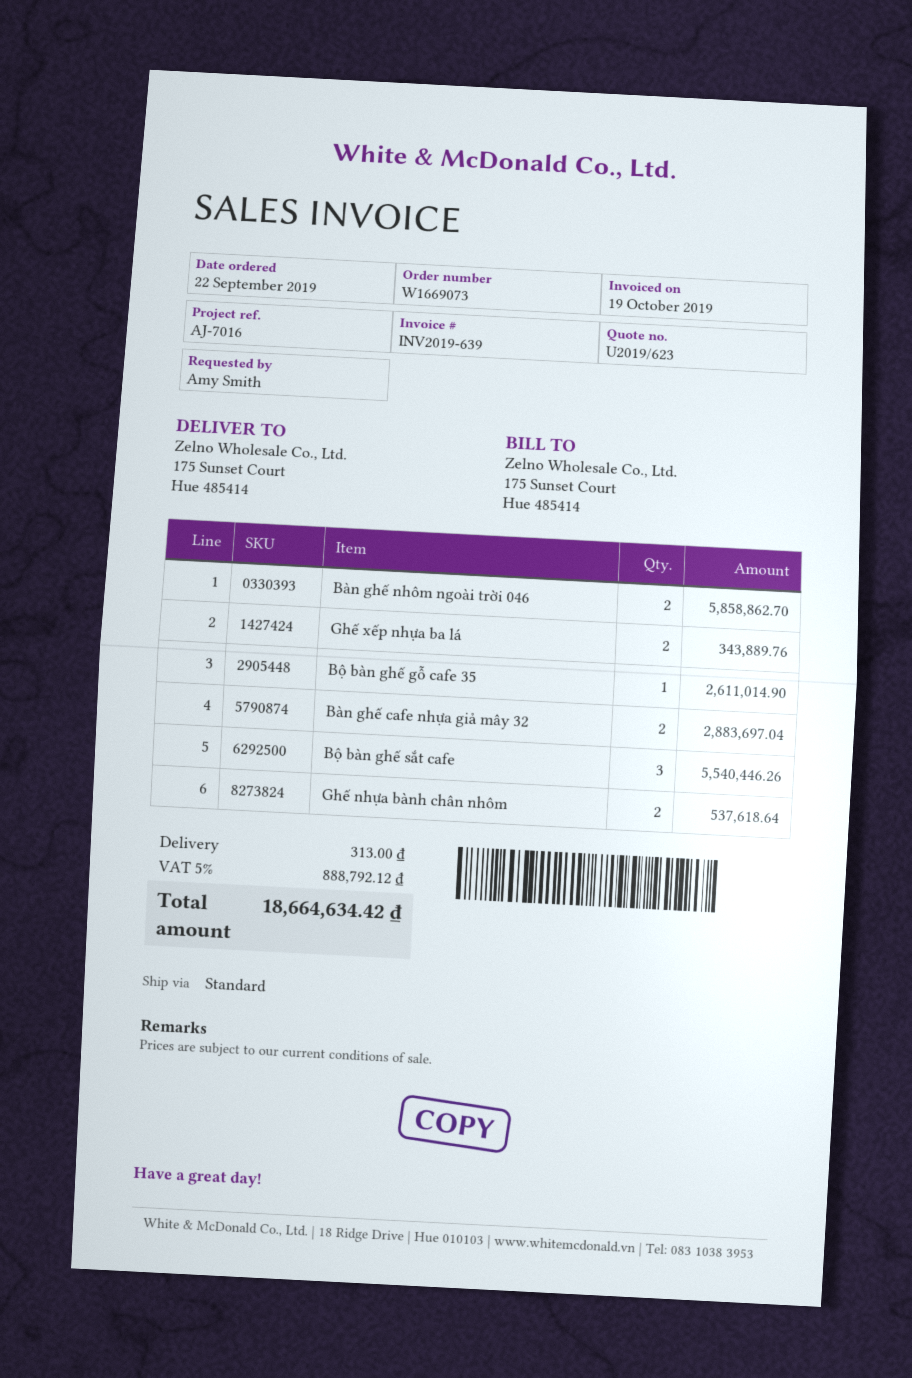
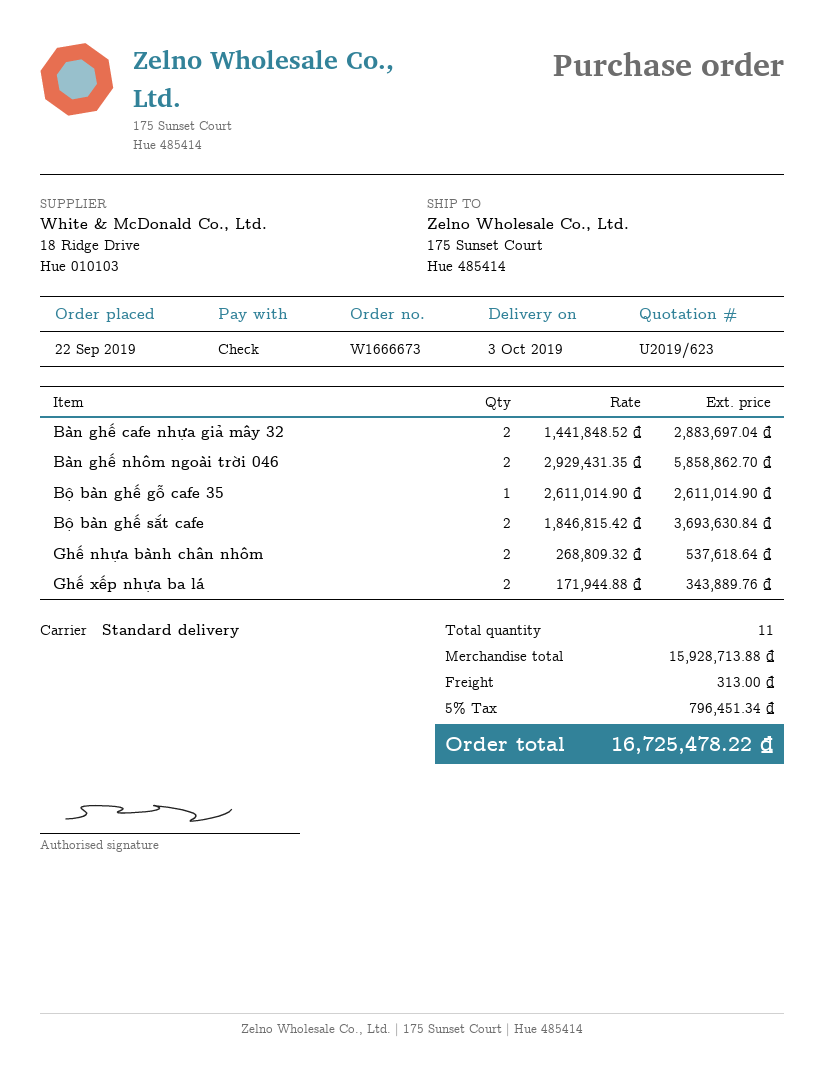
order number: W1669073 -> W1666673
Bộ bàn ghế sắt cafe: 3 for 5540446.26 -> 2 for 3693630.84
tax: 5% = 888792.12 -> 5% = 796451.34
total: 18664634.42 -> 16725478.22

